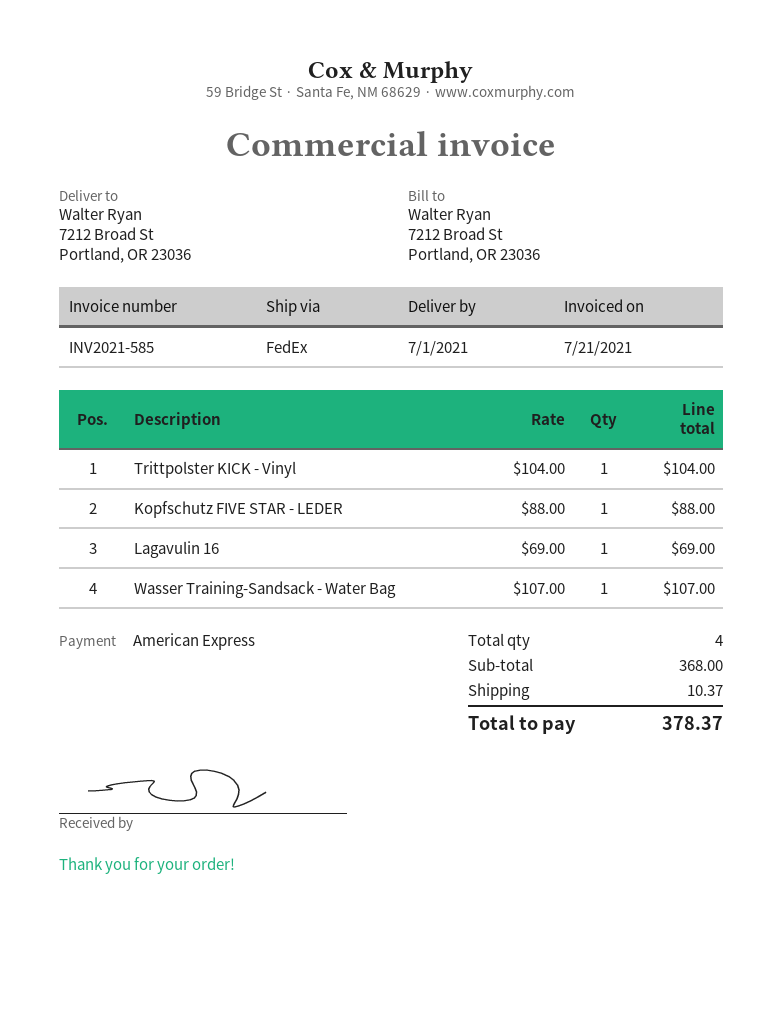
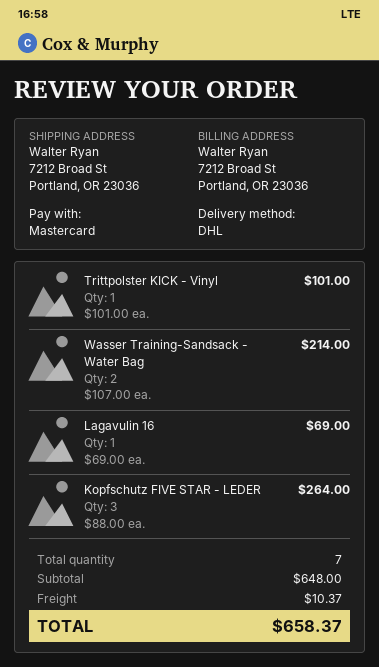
payment method: American Express -> Mastercard
shipping method: FedEx -> DHL
Trittpolster KICK - Vinyl: 1 x 104.00 = 104.00 -> 1 x 101.00 = 101.00
Kopfschutz FIVE STAR - LEDER: 1 x 88.00 = 88.00 -> 3 x 88.00 = 264.00
Wasser Training-Sandsack - Water Bag: 1 x 107.00 = 107.00 -> 2 x 107.00 = 214.00
total quantity: 4 -> 7
subtotal: 368.00 -> 648.00
total: 378.37 -> 658.37

